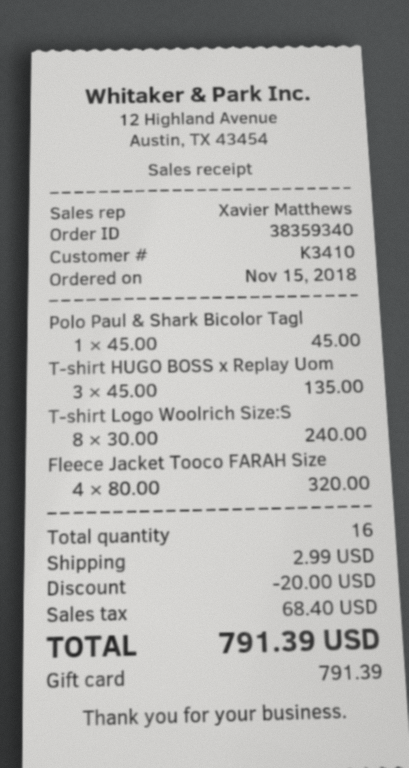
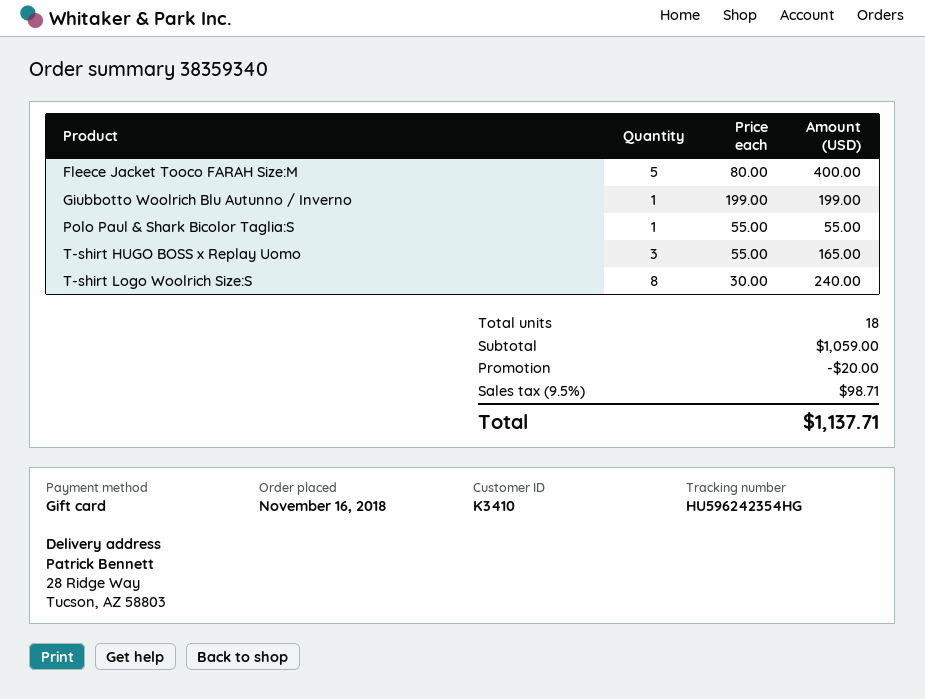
order date: 2018-11-15 -> 2018-11-16
Polo Paul & Shark Bicolor Tagl: 1 x 45.00 = 45.00 -> 1 x 55.00 = 55.00
T-shirt HUGO BOSS x Replay Uom: 3 x 45.00 = 135.00 -> 3 x 55.00 = 165.00
Fleece Jacket Tooco FARAH Size: 4 x 80.00 = 320.00 -> 5 x 80.00 = 400.00
Giubbotto Woolrich Blu Autunno / Inverno: none -> 1 x 199.00 = 199.00
total quantity: 16 -> 18
shipping: 2.99 -> none
tax: 68.40 -> 98.71
total: 791.39 -> 1137.71

